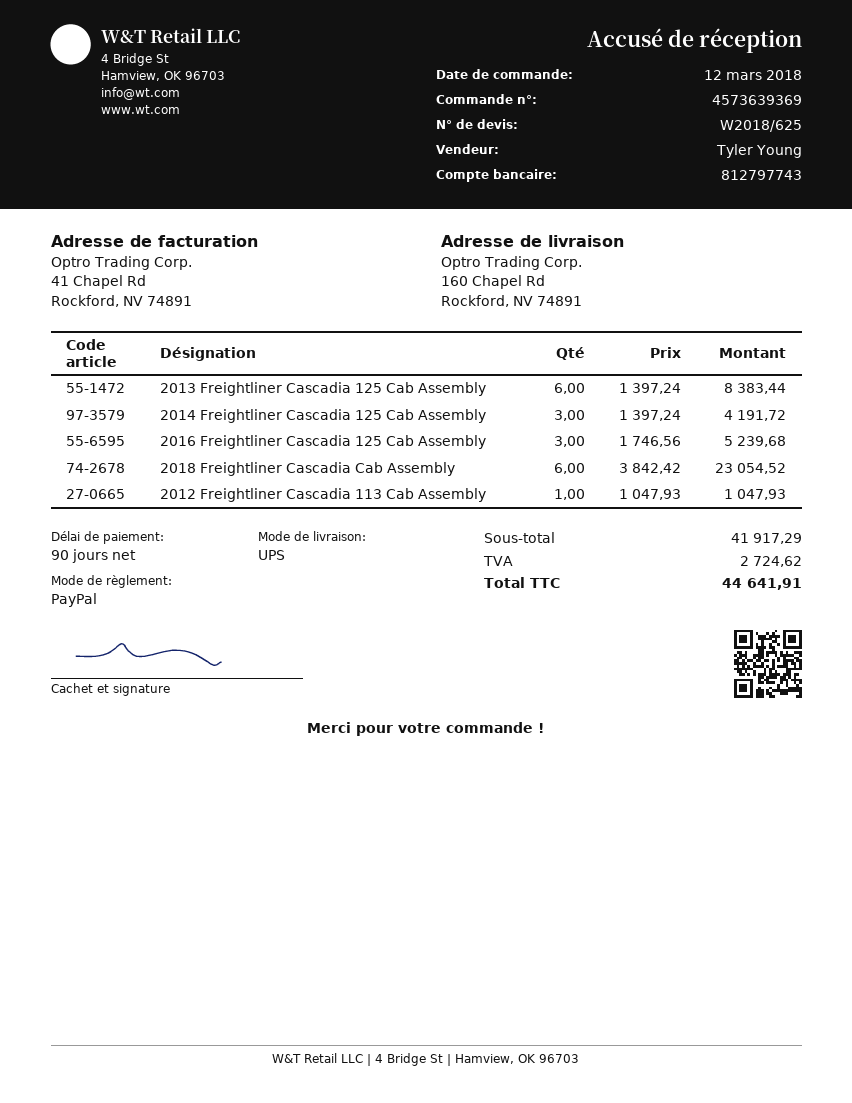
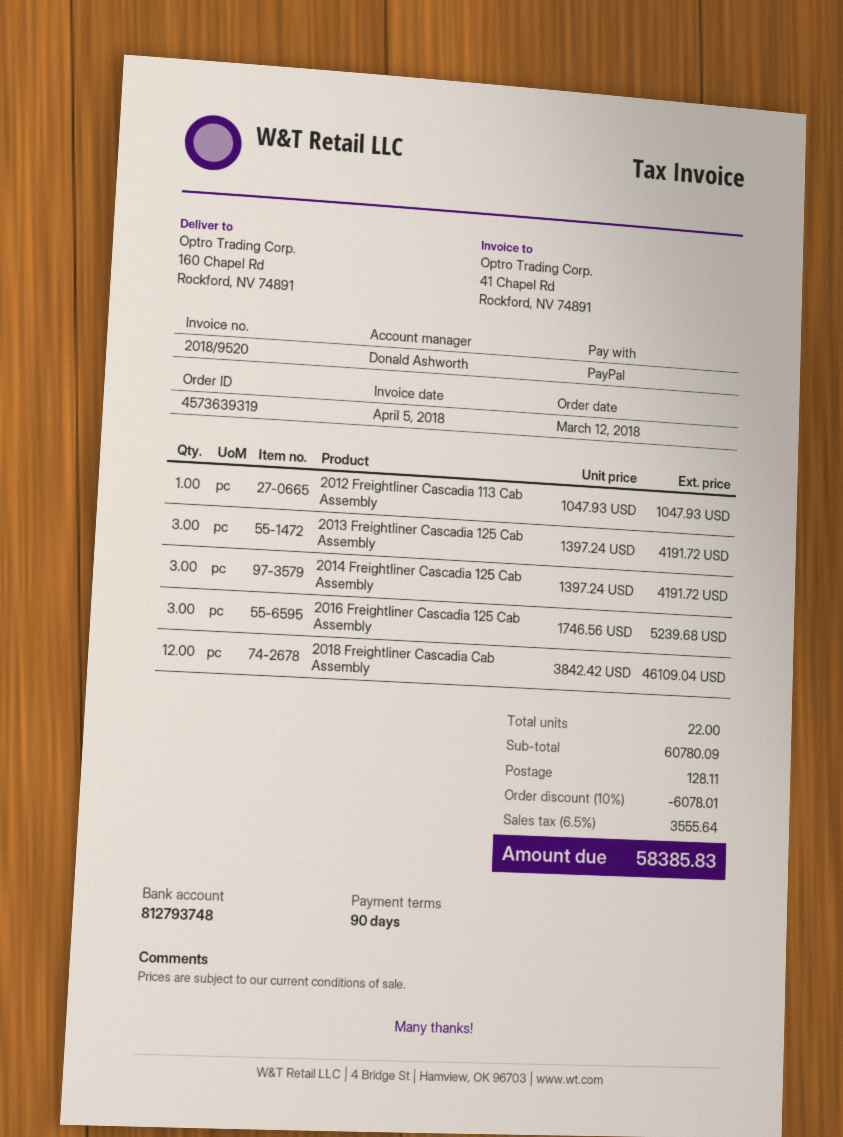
order number: 4573639369 -> 4573639319
sales rep: Tyler Young -> Donald Ashworth
bank account: 812797743 -> 812793748
2013 Freightliner Cascadia 125 Cab Assembly: 6 x 1397.24 = 8383.44 -> 3 x 1397.24 = 4191.72
2018 Freightliner Cascadia Cab Assembly: 6 x 3842.42 = 23054.52 -> 12 x 3842.42 = 46109.04
subtotal: 41917.29 -> 60780.09
discount: none -> 10% = 6078.01
shipping: none -> 128.11
tax: 2724.62 -> 3555.64
total: 44641.91 -> 58385.83

